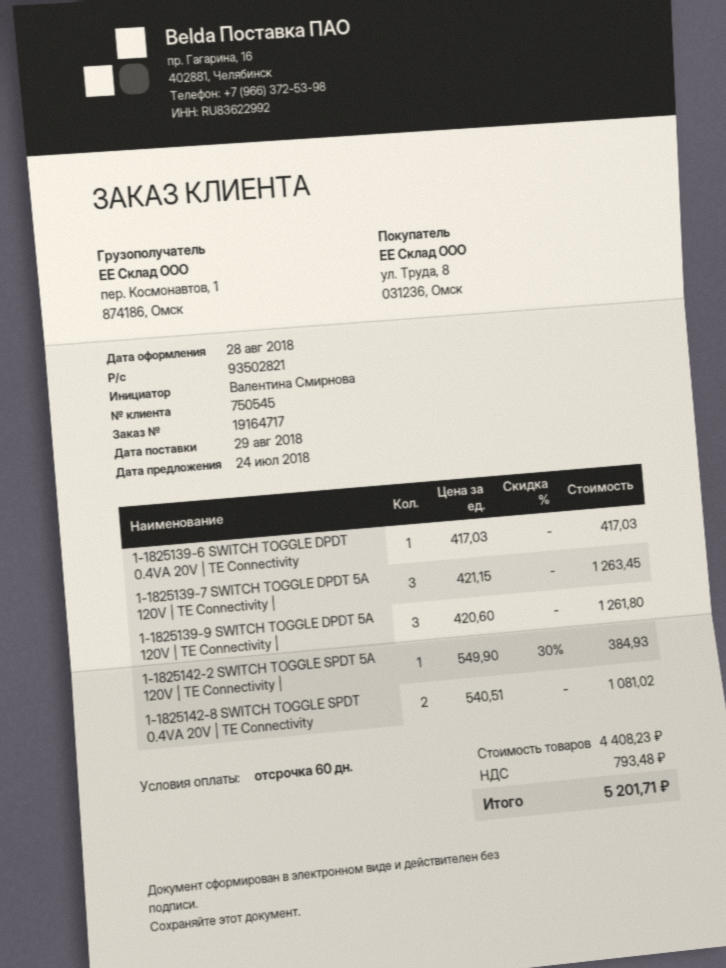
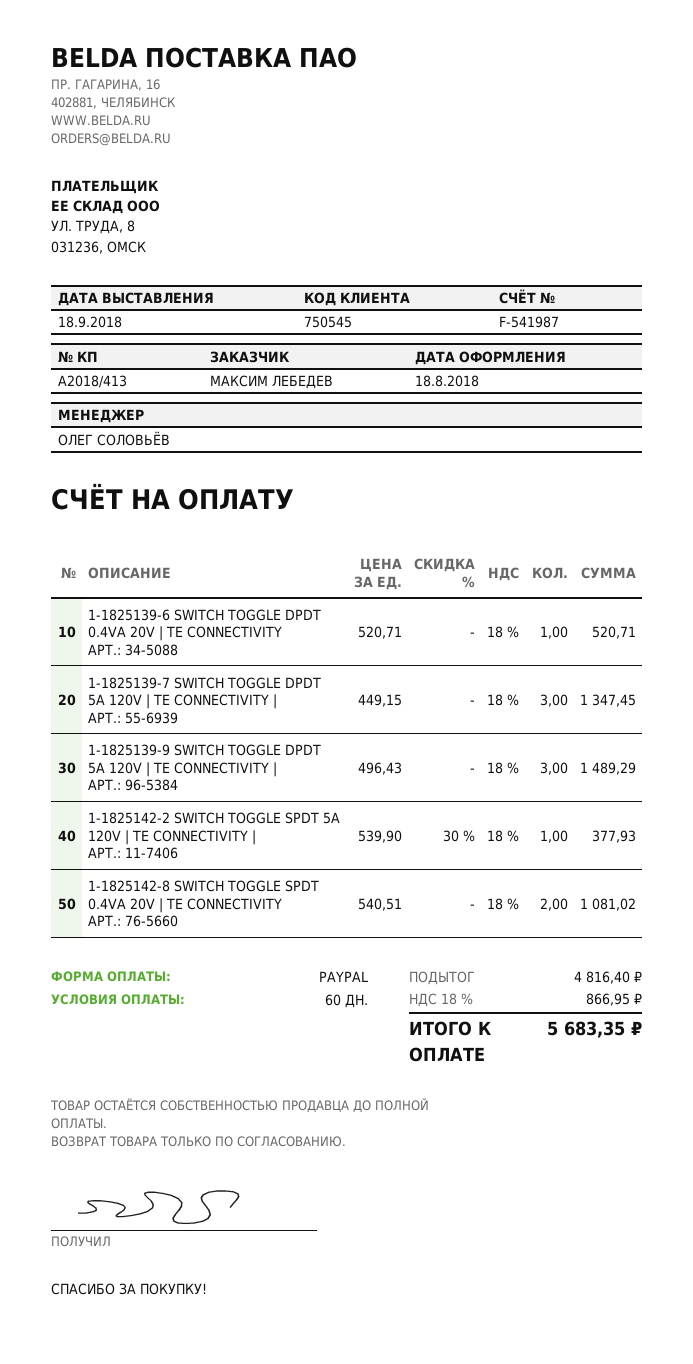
order date: 2018-08-28 -> 2018-08-18
ordered by: Валентина Смирнова -> МАКСИМ ЛЕБЕДЕВ
1-1825139-6 SWITCH TOGGLE DPDT 0.4VA 20V | TE Connectivity: 1 x 417.03 = 417.03 -> 1 x 520.71 = 520.71
1-1825139-7 SWITCH TOGGLE DPDT 5A 120V | TE Connectivity |: 3 x 421.15 = 1263.45 -> 3 x 449.15 = 1347.45
1-1825139-9 SWITCH TOGGLE DPDT 5A 120V | TE Connectivity |: 3 x 420.60 = 1261.80 -> 3 x 496.43 = 1489.29
1-1825142-2 SWITCH TOGGLE SPDT 5A 120V | TE Connectivity |: 1 x 549.90 - 30% = 384.93 -> 1 x 539.90 - 30% = 377.93
subtotal: 4408.23 -> 4816.40
tax: 793.48 -> 866.95
total: 5201.71 -> 5683.35

